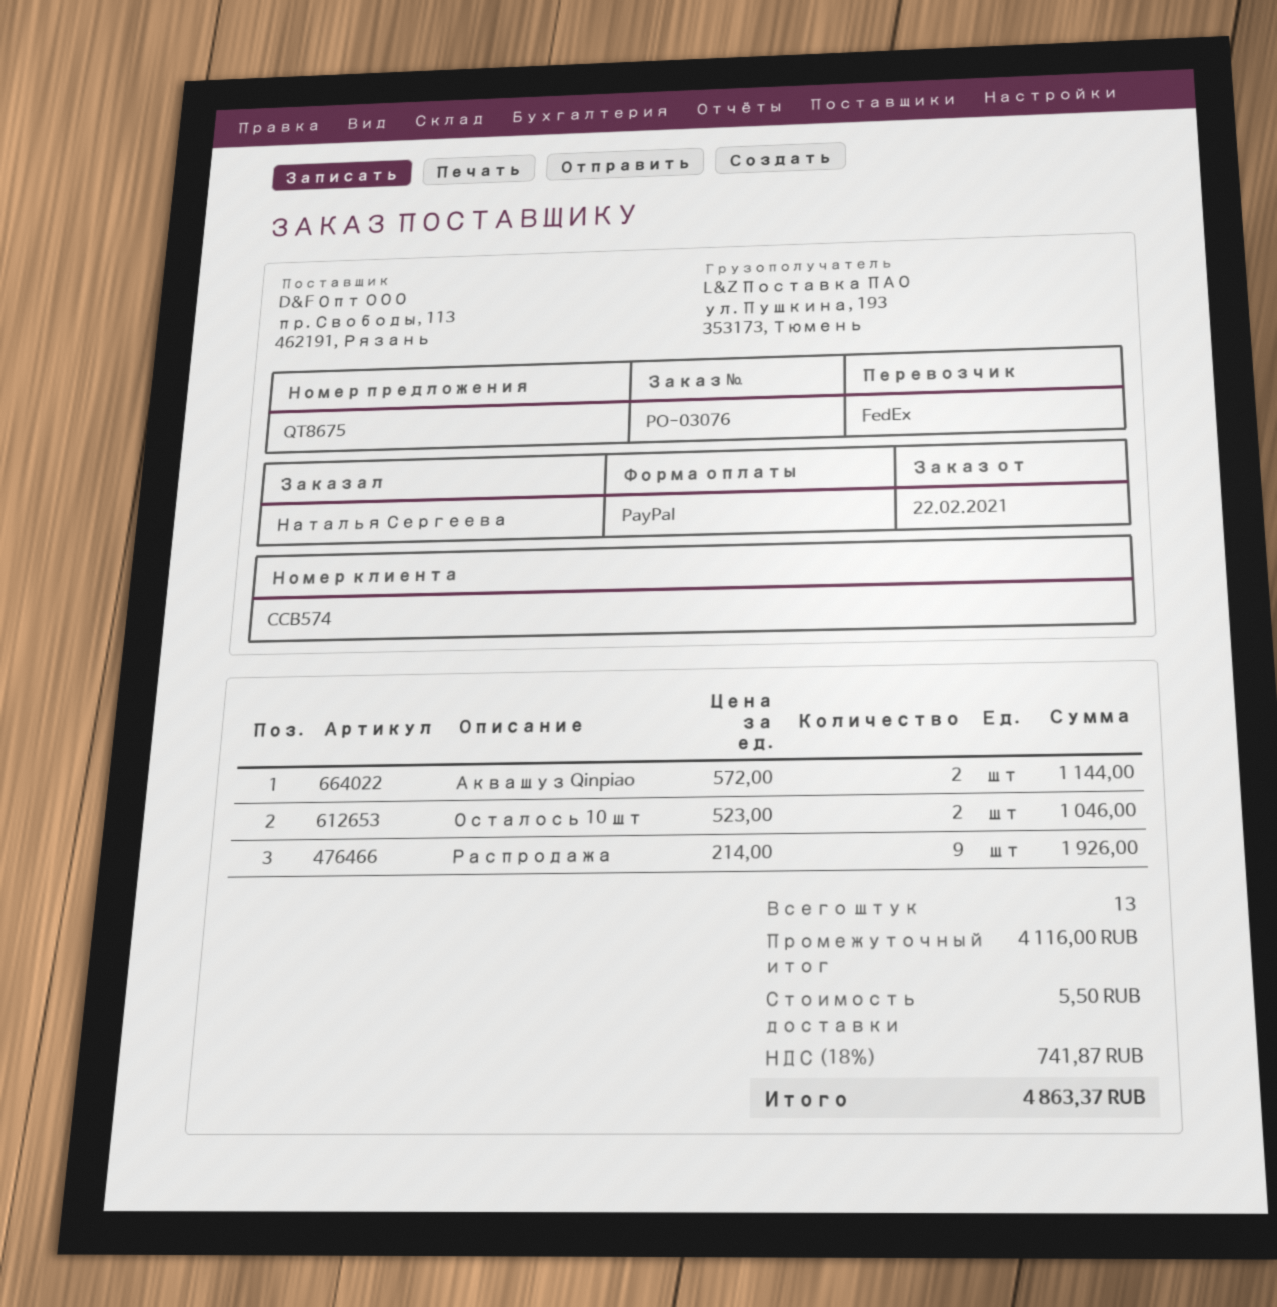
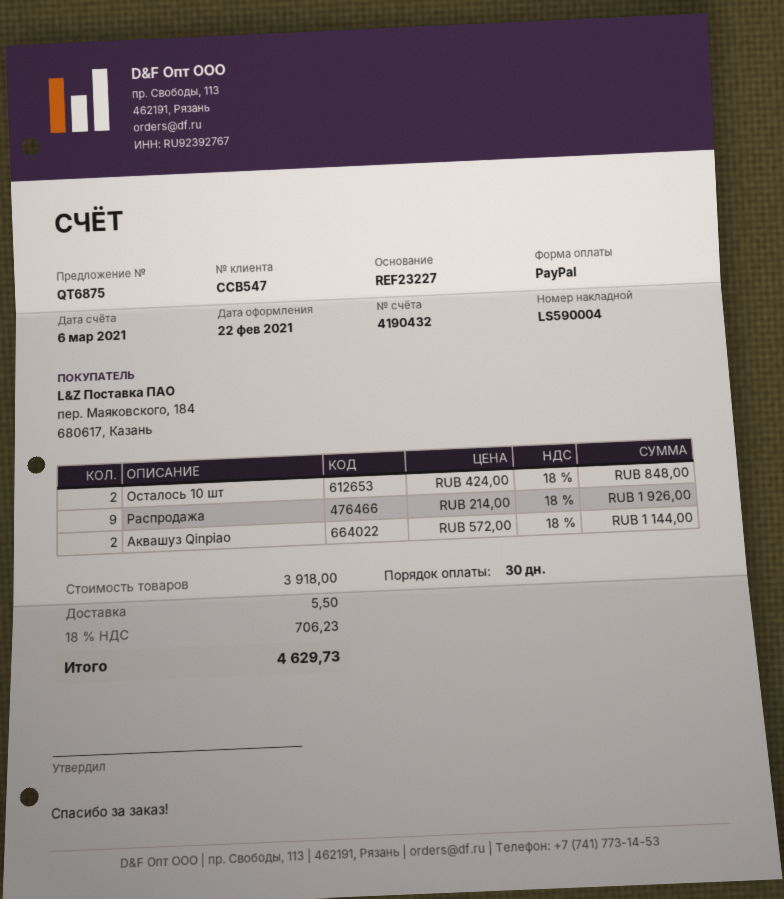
quote number: QT8675 -> QT6875
customer number: CCB574 -> CCB547
Осталось 10 шт: 2 x 523.00 = 1046.00 -> 2 x 424.00 = 848.00
subtotal: 4116.00 -> 3918.00
tax: 18% = 741.87 -> 18% = 706.23
total: 4863.37 -> 4629.73

